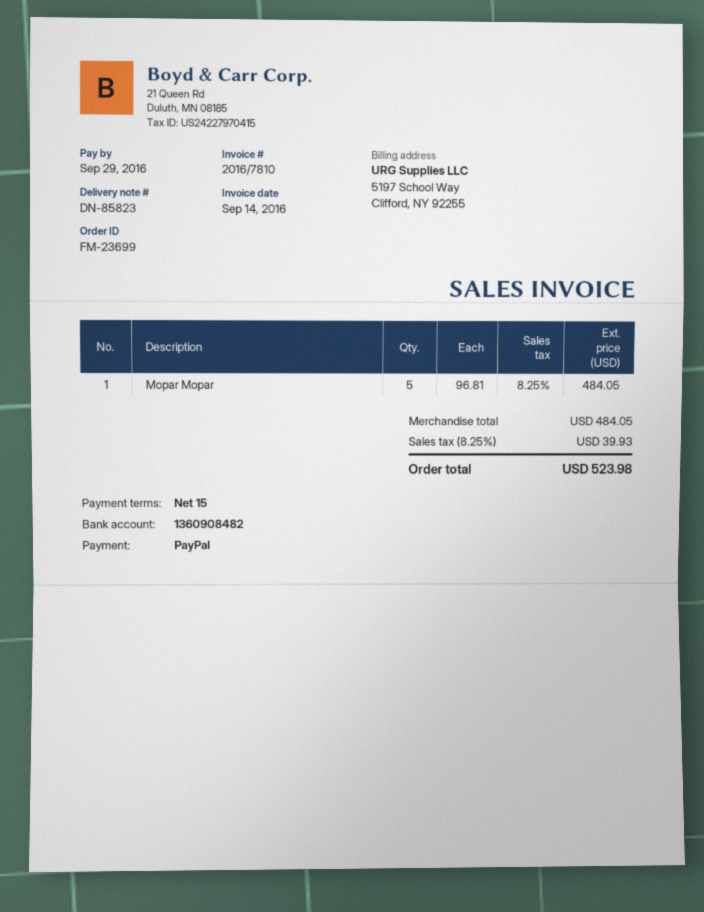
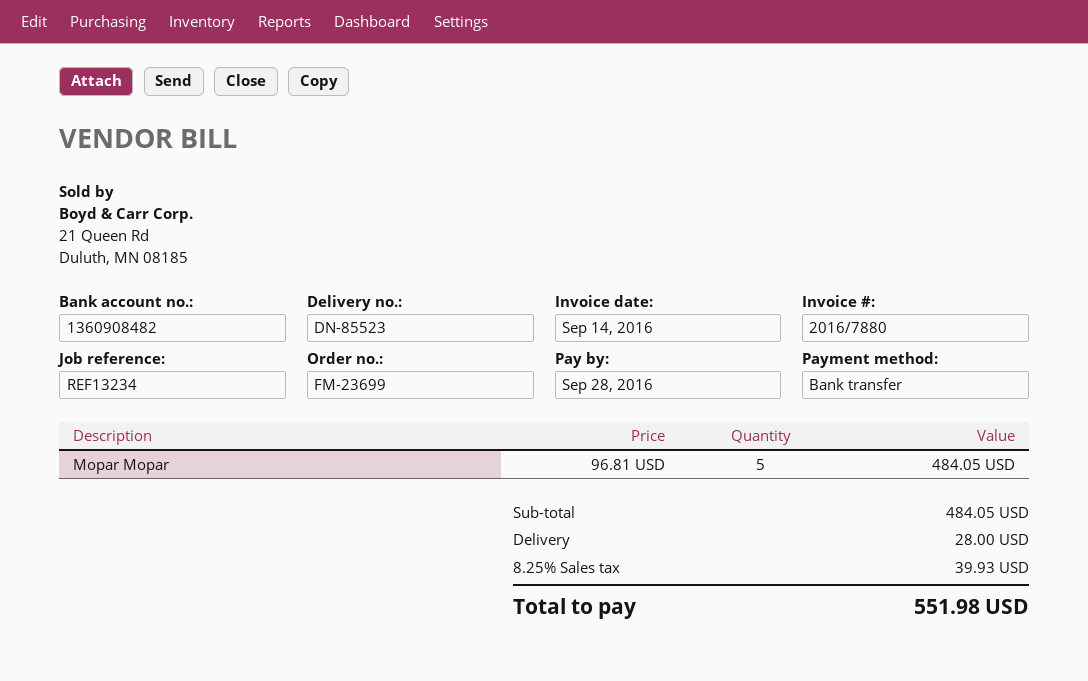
delivery note number: DN-85823 -> DN-85523
invoice number: 2016/7810 -> 2016/7880
due date: 2016-09-29 -> 2016-09-28
payment method: PayPal -> bank transfer
shipping: none -> 28.00
total: 523.98 -> 551.98

